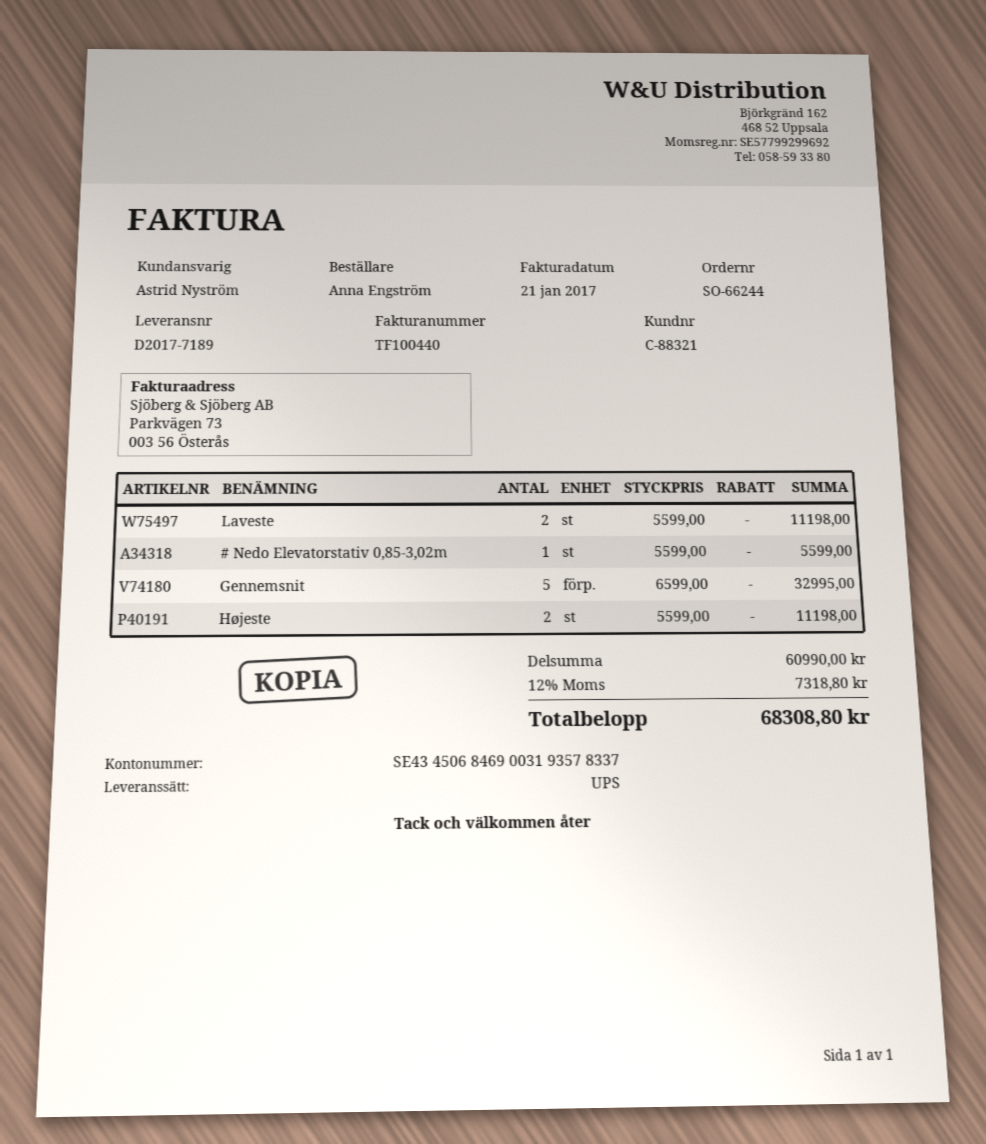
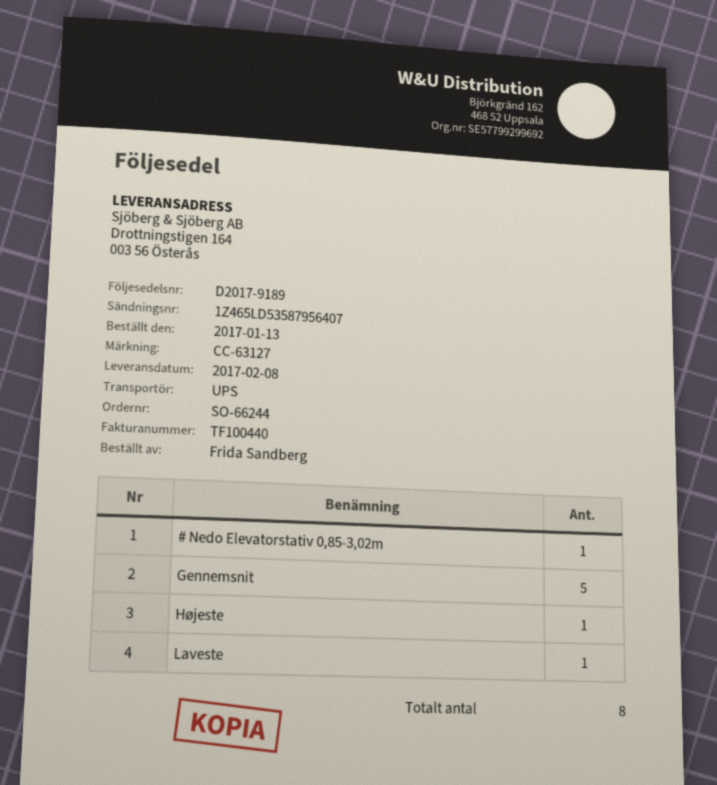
delivery note number: D2017-7189 -> D2017-9189
ordered by: Anna Engström -> Frida Sandberg
Laveste: 2 -> 1
Højeste: 2 -> 1

